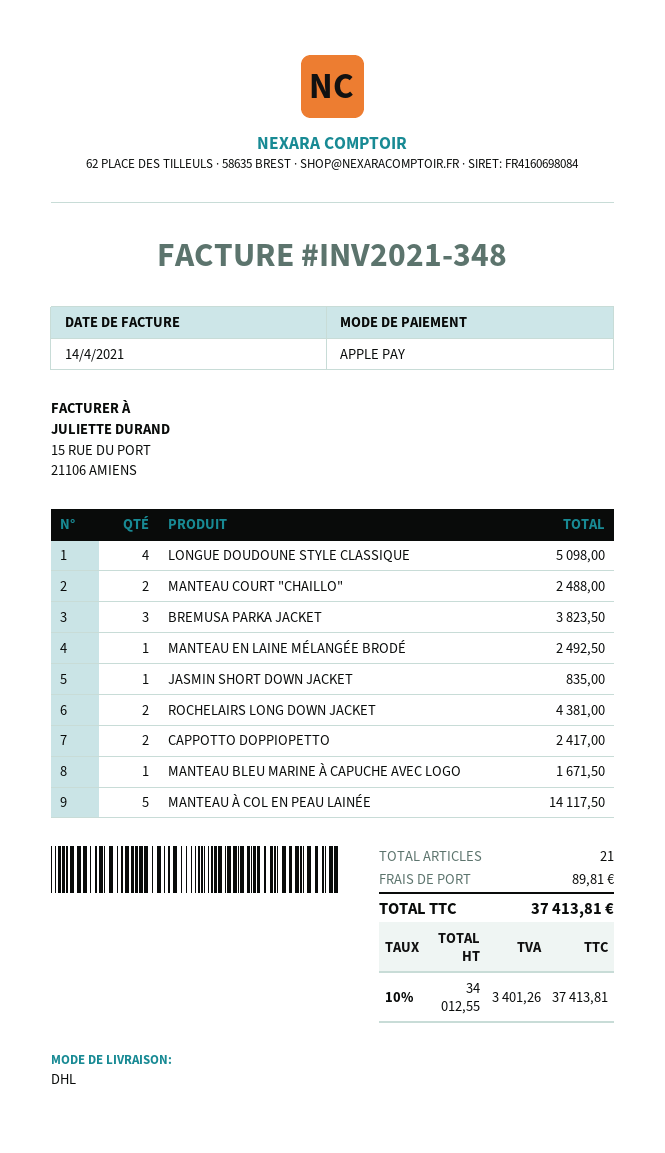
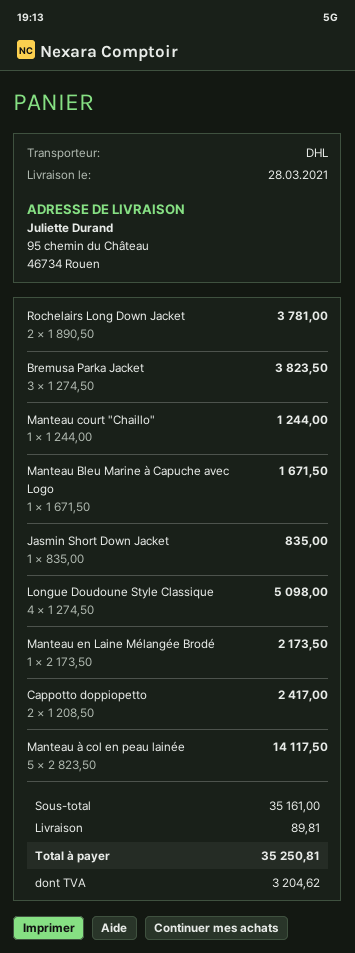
MANTEAU COURT "CHAILLO": 2 for 2488.00 -> 1 for 1244.00
MANTEAU EN LAINE MÉLANGÉE BRODÉ: 1 for 2492.50 -> 1 for 2173.50
ROCHELAIRS LONG DOWN JACKET: 2 for 4381.00 -> 2 for 3781.00
tax: 3401.26 -> 3204.62
total: 37413.81 -> 35250.81

